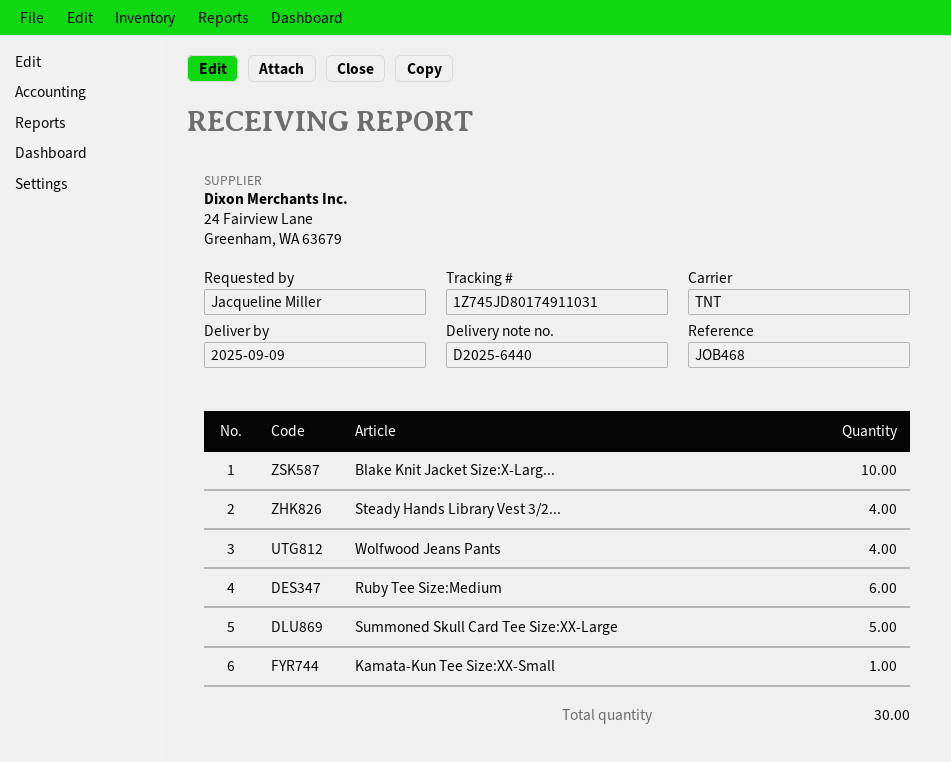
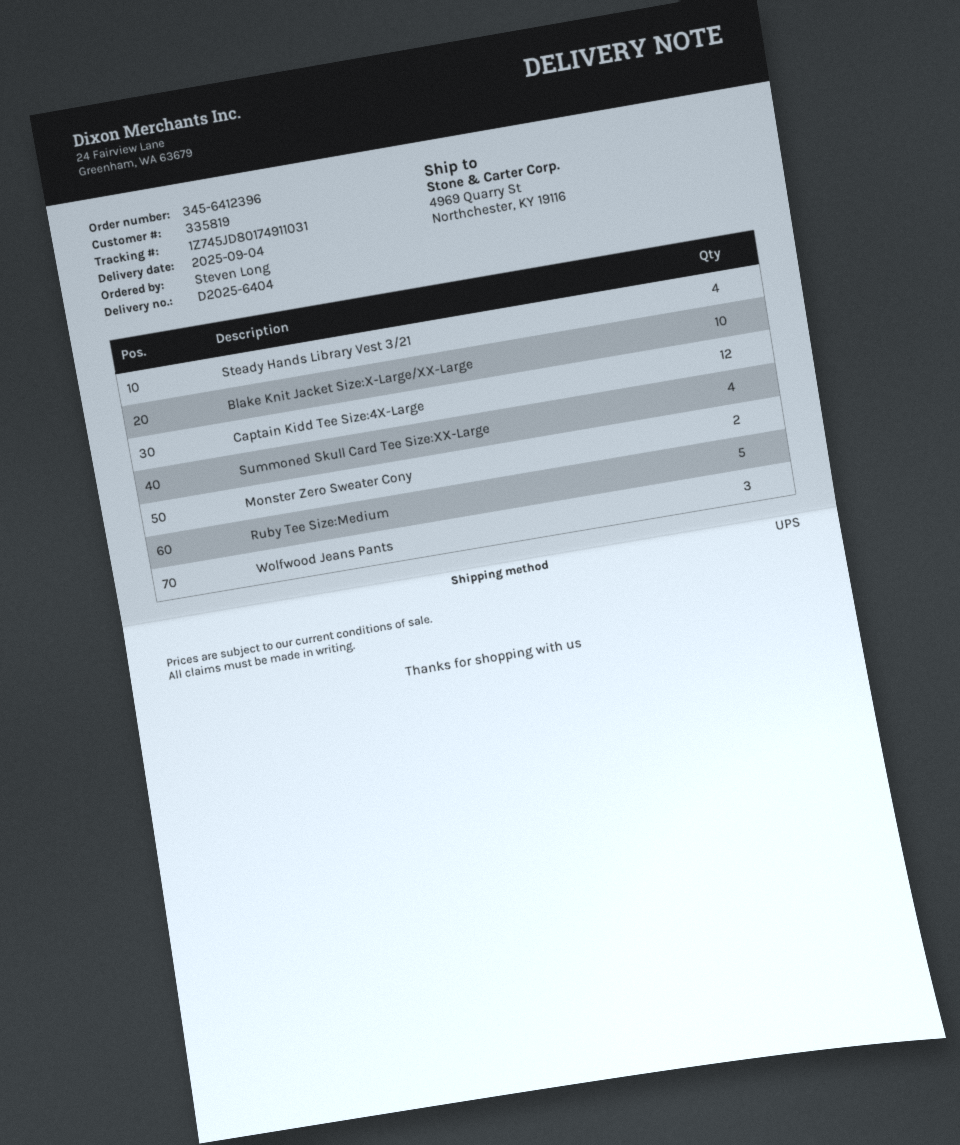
delivery note number: D2025-6440 -> D2025-6404
delivery date: 2025-09-09 -> 2025-09-04
ordered by: Jacqueline Miller -> Steven Long
shipping method: TNT -> UPS
Wolfwood Jeans Pants: 4 -> 3
Ruby Tee Size:Medium: 6 -> 5
Summoned Skull Card Tee Size:XX-Large: 5 -> 4
Kamata-Kun Tee Size:XX-Small: 1 -> none
Captain Kidd Tee Size:4X-Large: none -> 12
Monster Zero Sweater Cony: none -> 2

